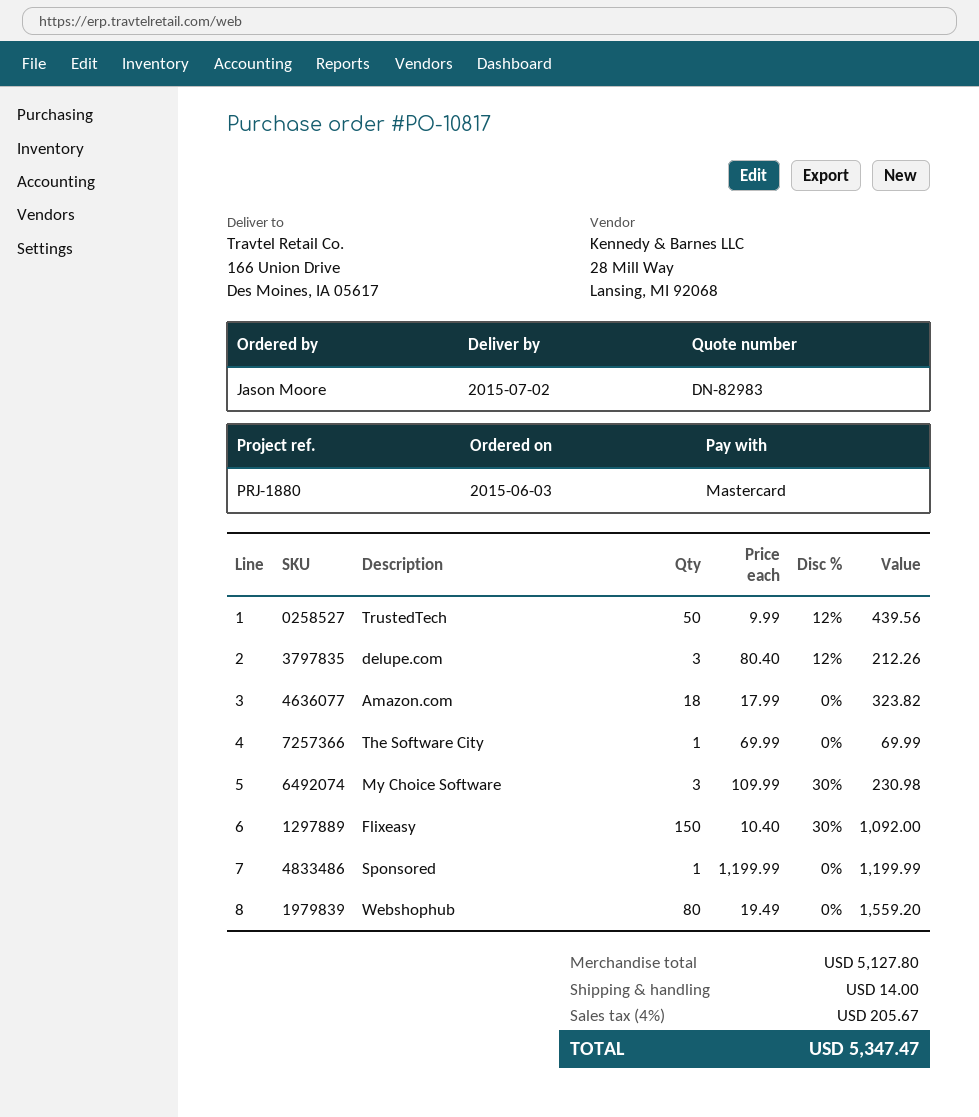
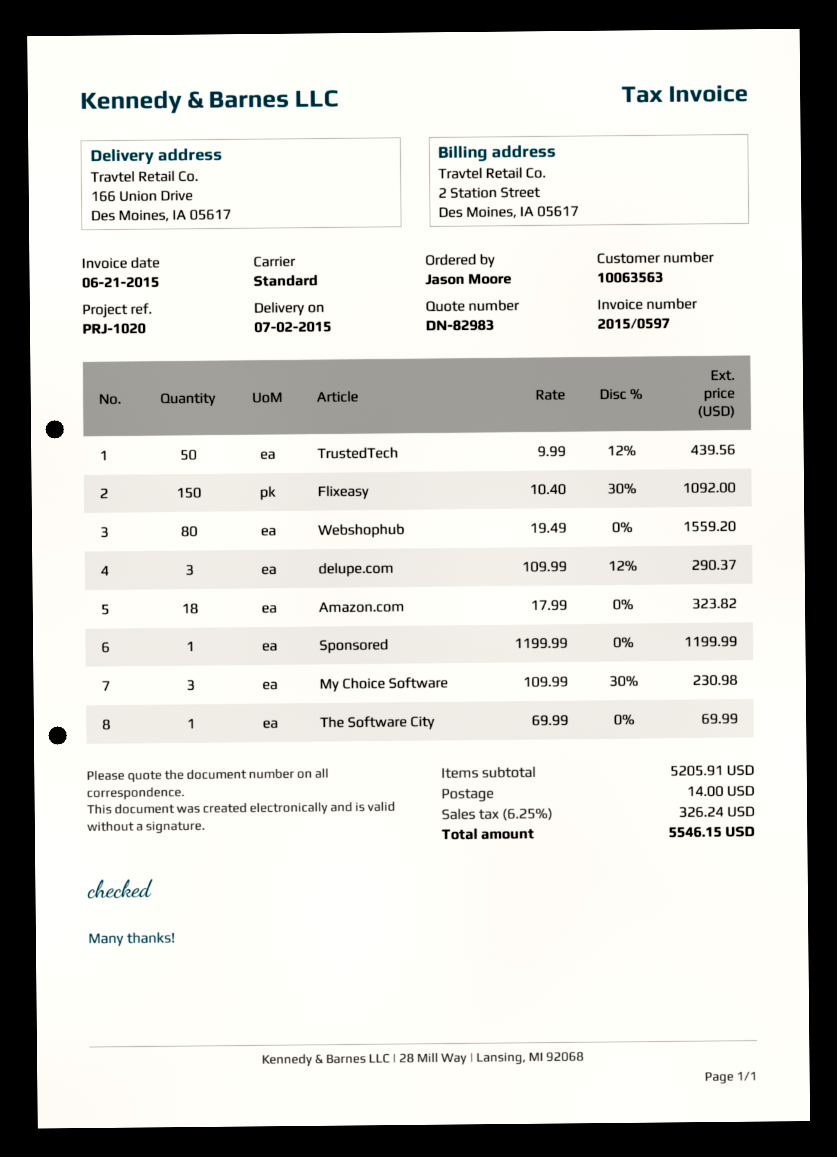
reference: PRJ-1880 -> PRJ-1020
delupe.com: 3 x 80.40 - 12% = 212.26 -> 3 x 109.99 - 12% = 290.37
subtotal: 5127.80 -> 5205.91
tax: 4% = 205.67 -> 6.25% = 326.24
total: 5347.47 -> 5546.15

